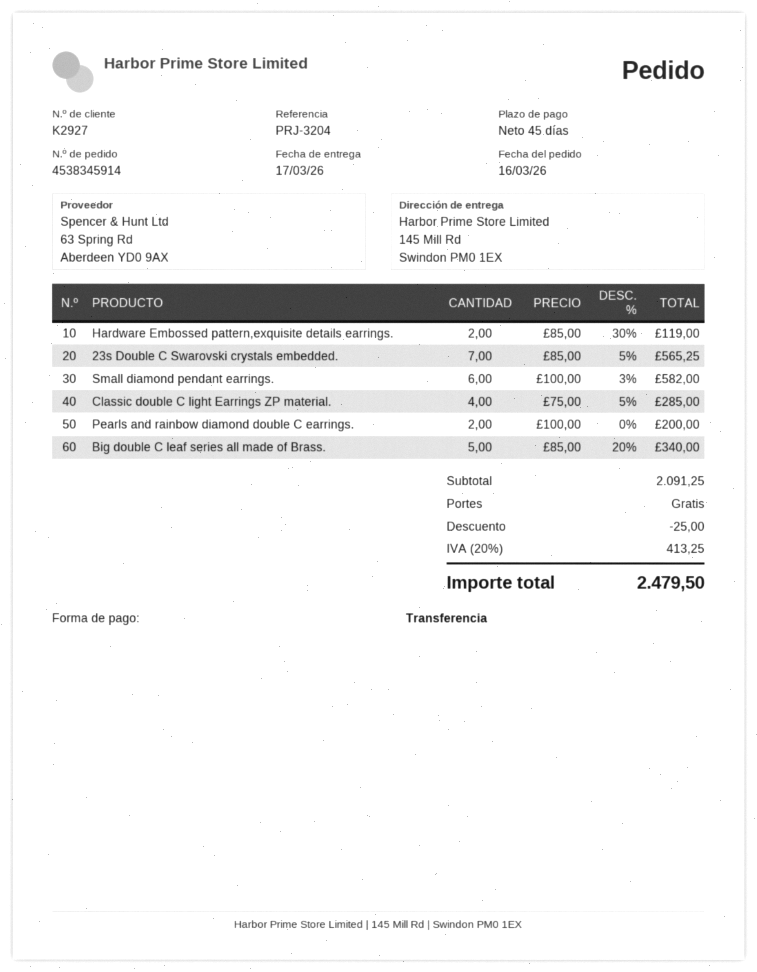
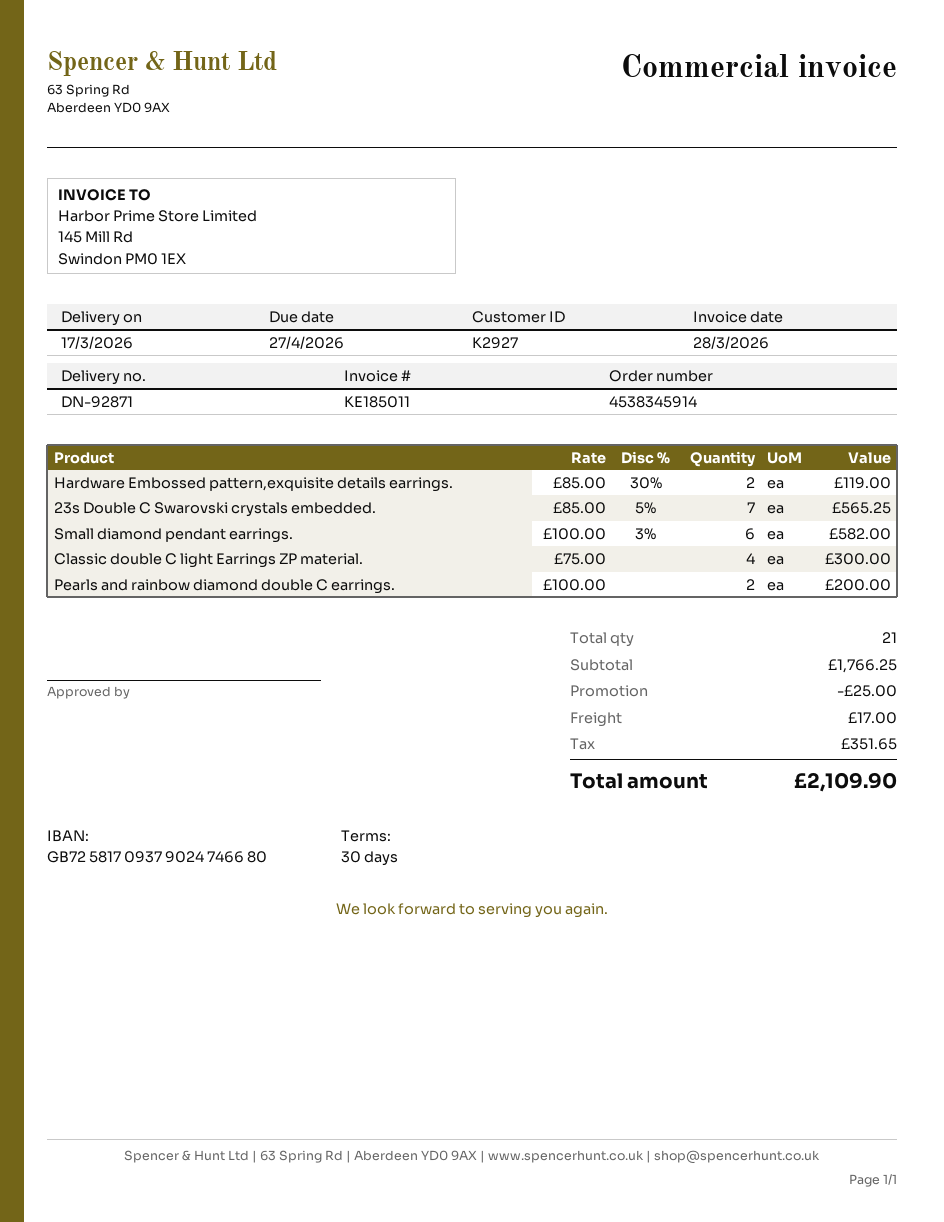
payment terms: 45 days -> 30 days
Classic double C light Earrings ZP material.: 4 x 75.00 - 5% = 285.00 -> 4 x 75.00 = 300.00
Big double C leaf series all made of Brass.: 5 x 85.00 - 20% = 340.00 -> none
subtotal: 2091.25 -> 1766.25
shipping: 0.00 -> 17.00
tax: 413.25 -> 351.65
total: 2479.50 -> 2109.90

